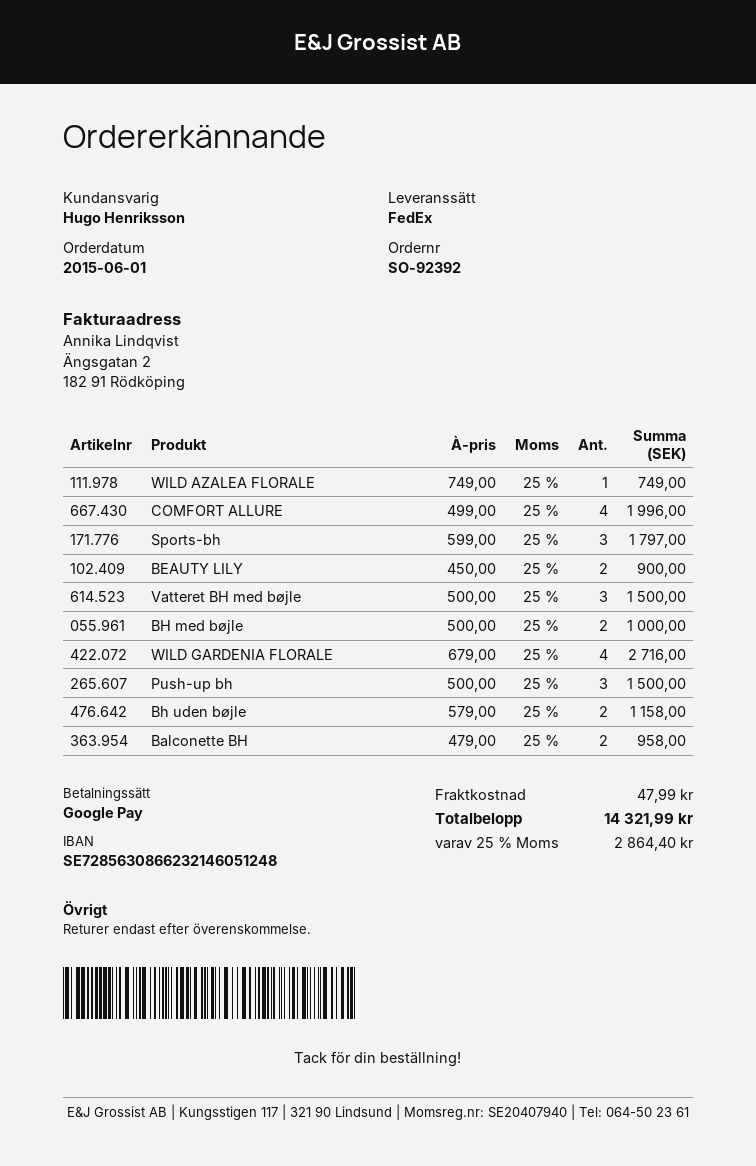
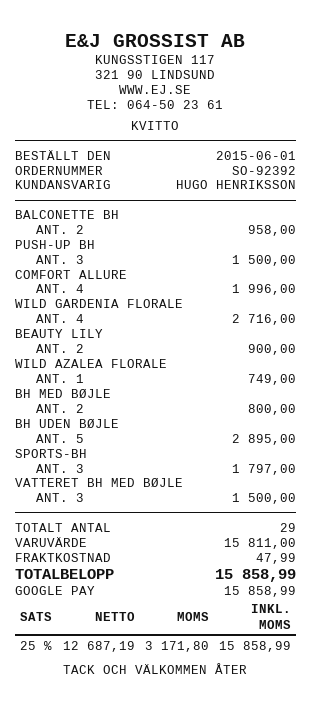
BH med bøjle: 2 for 1000.00 -> 2 for 800.00
Bh uden bøjle: 2 for 1158.00 -> 5 for 2895.00
tax: 25% = 2864.40 -> 25% = 3171.80
total: 14321.99 -> 15858.99

